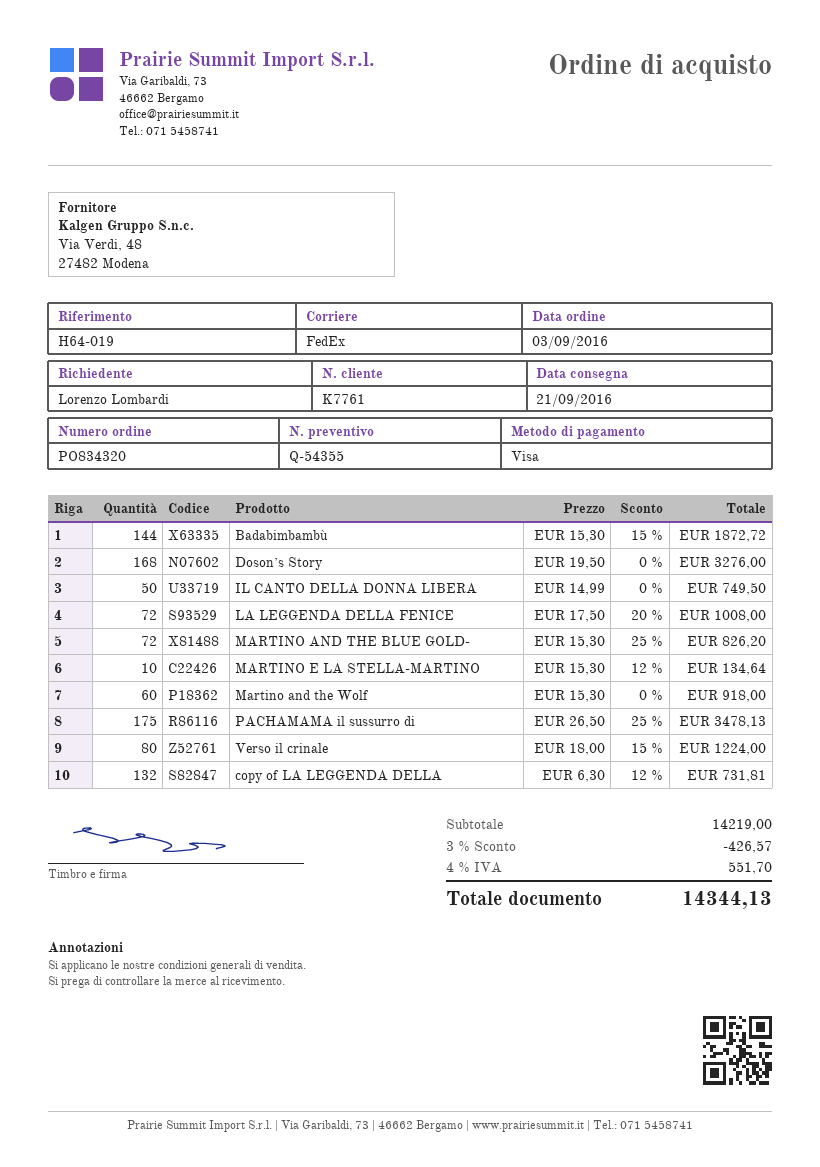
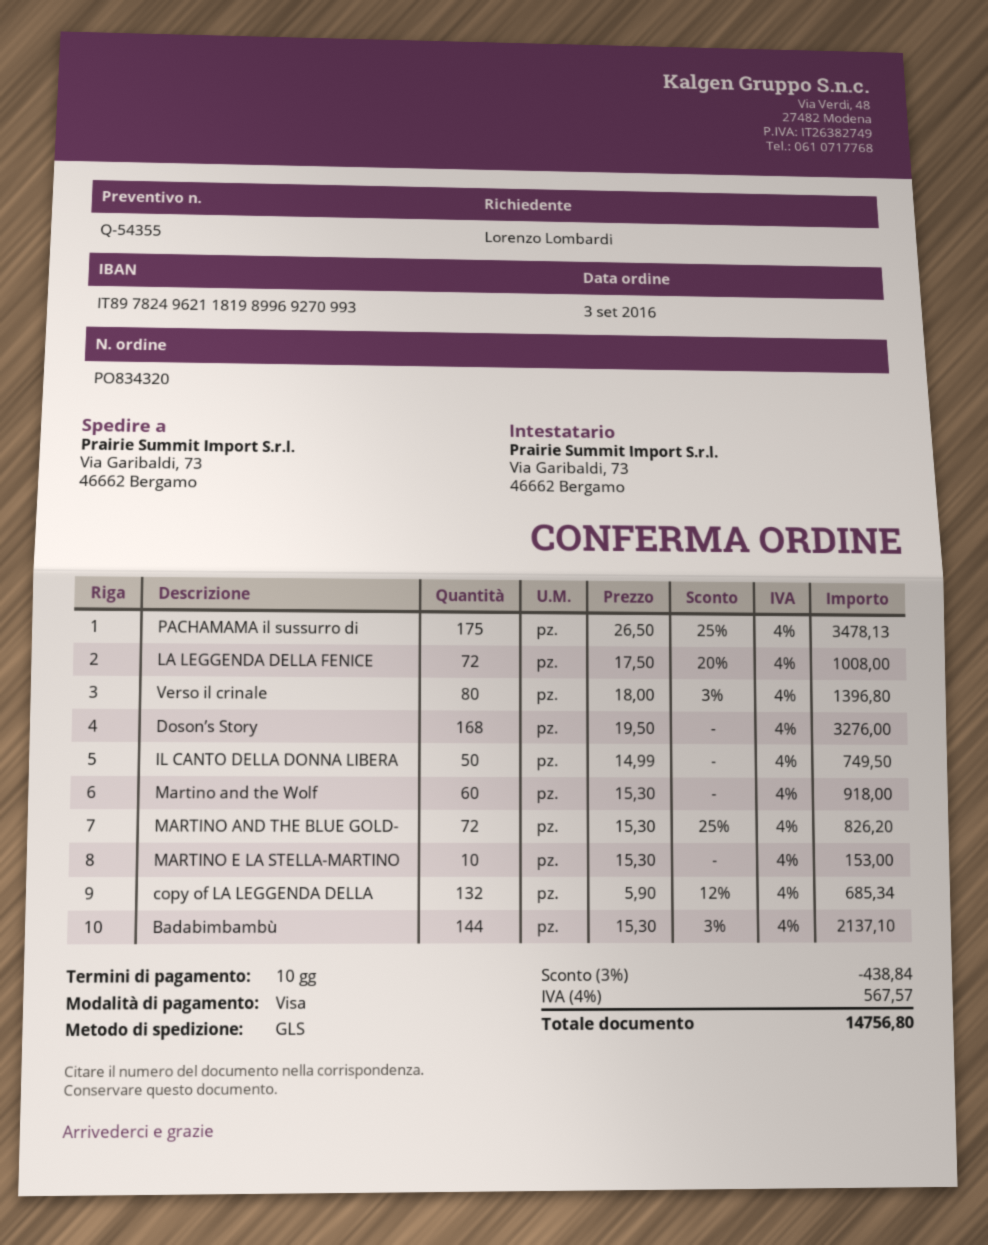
shipping method: FedEx -> GLS
Badabimbambù: 144 x 15.30 - 15% = 1872.72 -> 144 x 15.30 - 3% = 2137.10
MARTINO E LA STELLA-MARTINO: 10 x 15.30 - 12% = 134.64 -> 10 x 15.30 = 153.00
Verso il crinale: 80 x 18.00 - 15% = 1224.00 -> 80 x 18.00 - 3% = 1396.80
copy of LA LEGGENDA DELLA: 132 x 6.30 - 12% = 731.81 -> 132 x 5.90 - 12% = 685.34
discount: 3% = 426.57 -> 3% = 438.84
tax: 4% = 551.70 -> 4% = 567.57
total: 14344.13 -> 14756.80

